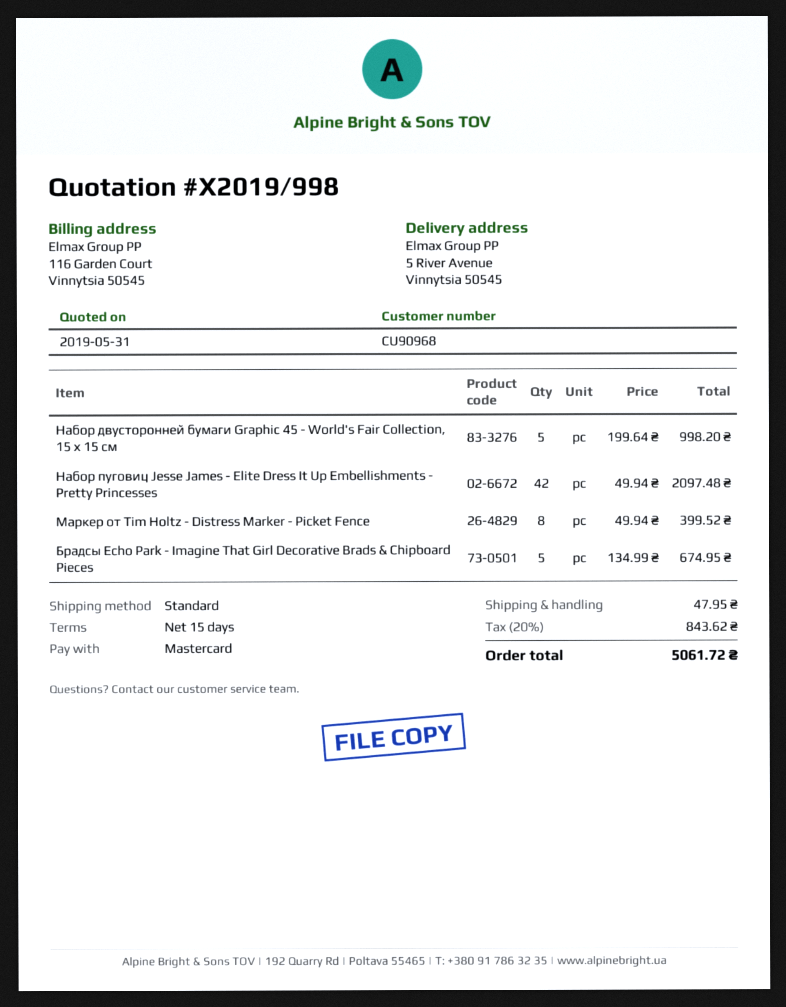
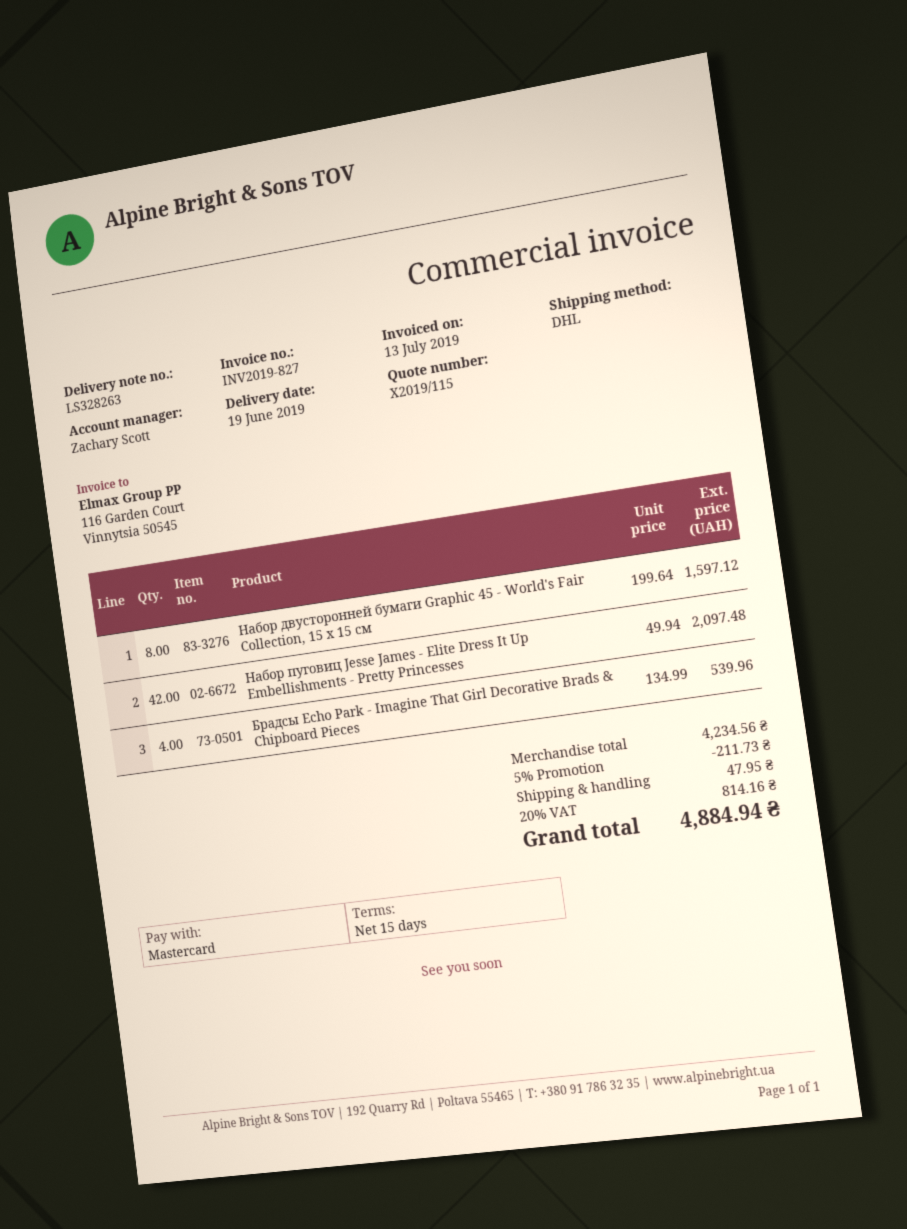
quote number: X2019/998 -> X2019/115
shipping method: standard -> DHL
Набор двусторонней бумаги Graphic 45 - World's Fair Collection, 15 х 15 см: 5 x 199.64 = 998.20 -> 8 x 199.64 = 1597.12
Маркер от Tim Holtz - Distress Marker - Picket Fence: 8 x 49.94 = 399.52 -> none
Брадсы Echo Park - Imagine That Girl Decorative Brads & Chipboard Pieces: 5 x 134.99 = 674.95 -> 4 x 134.99 = 539.96
discount: none -> 5% = 211.73
tax: 20% = 843.62 -> 20% = 814.16
total: 5061.72 -> 4884.94

